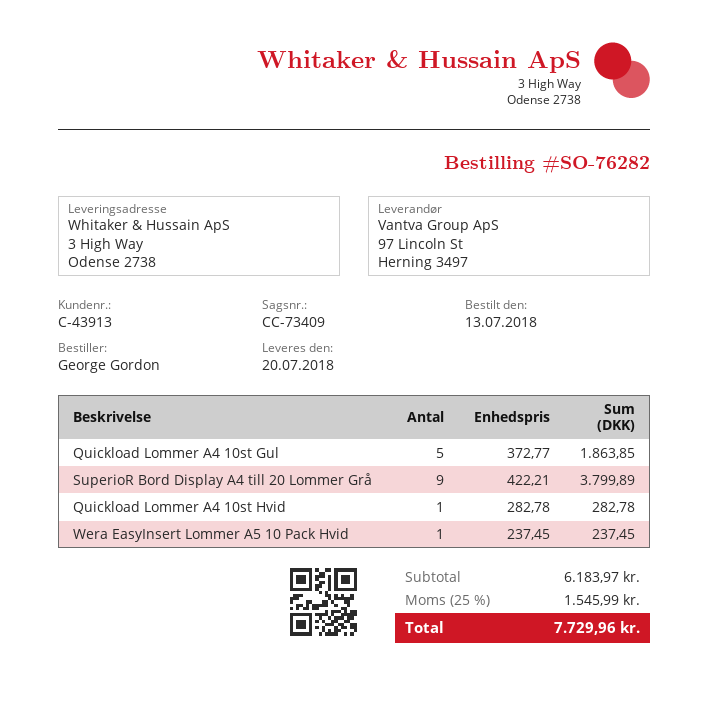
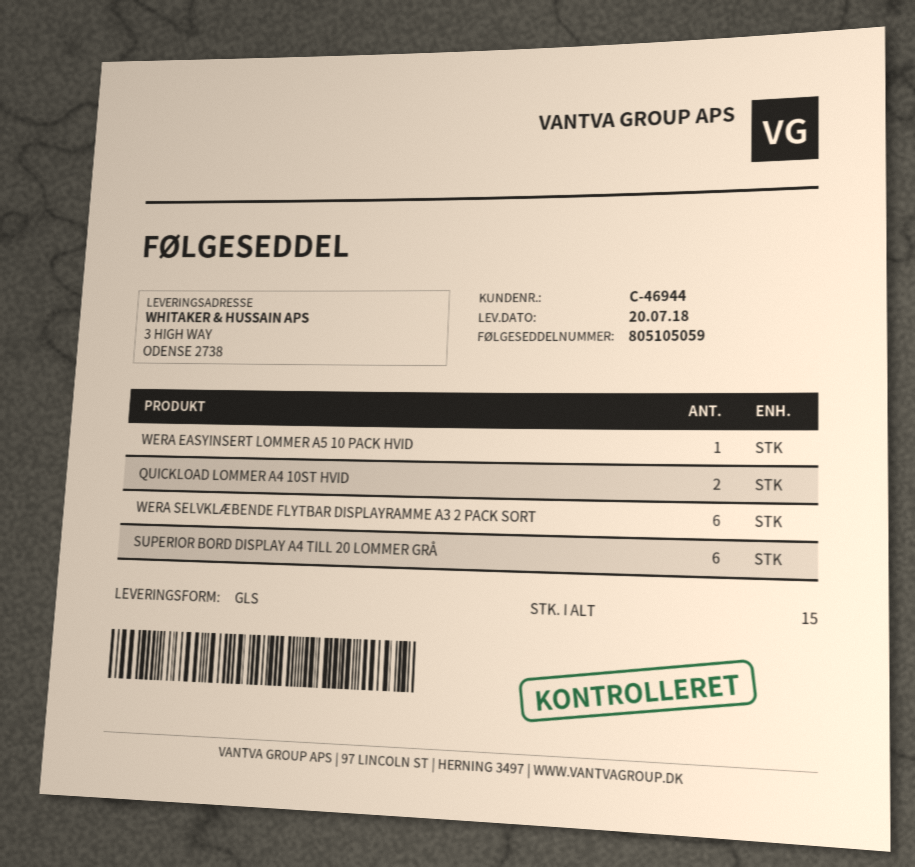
customer number: C-43913 -> C-46944
Quickload Lommer A4 10st Gul: 5 -> none
SuperioR Bord Display A4 till 20 Lommer Grå: 9 -> 6
Quickload Lommer A4 10st Hvid: 1 -> 2
WERA SELVKLÆBENDE FLYTBAR DISPLAYRAMME A3 2 PACK SORT: none -> 6

